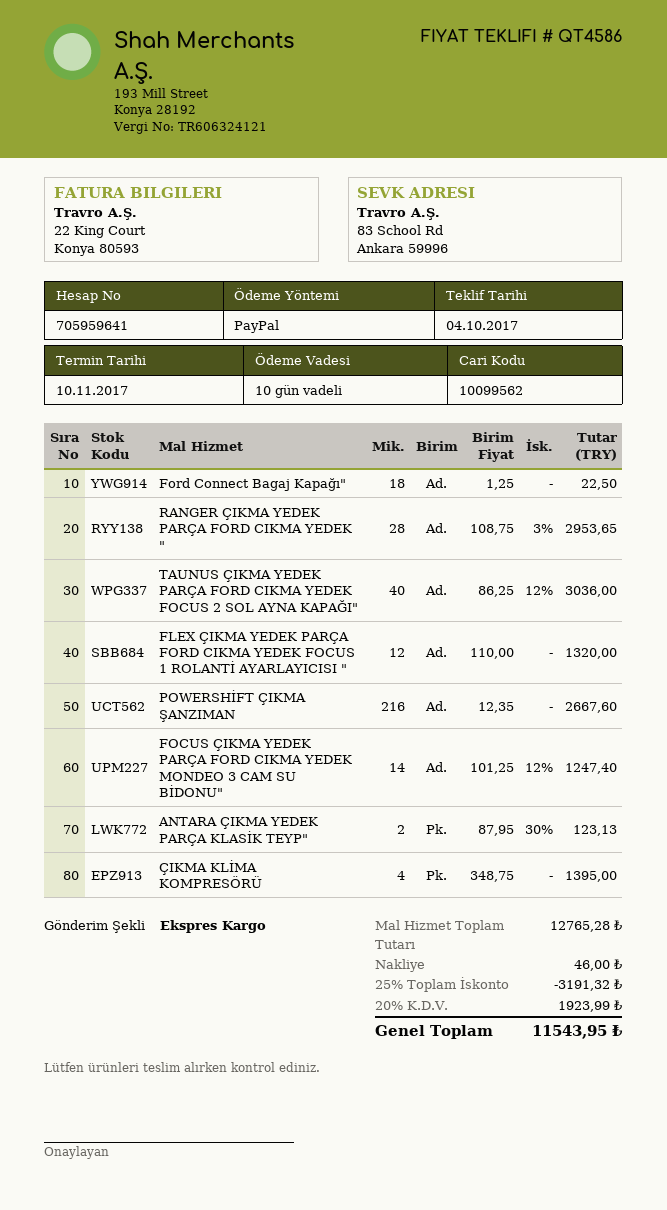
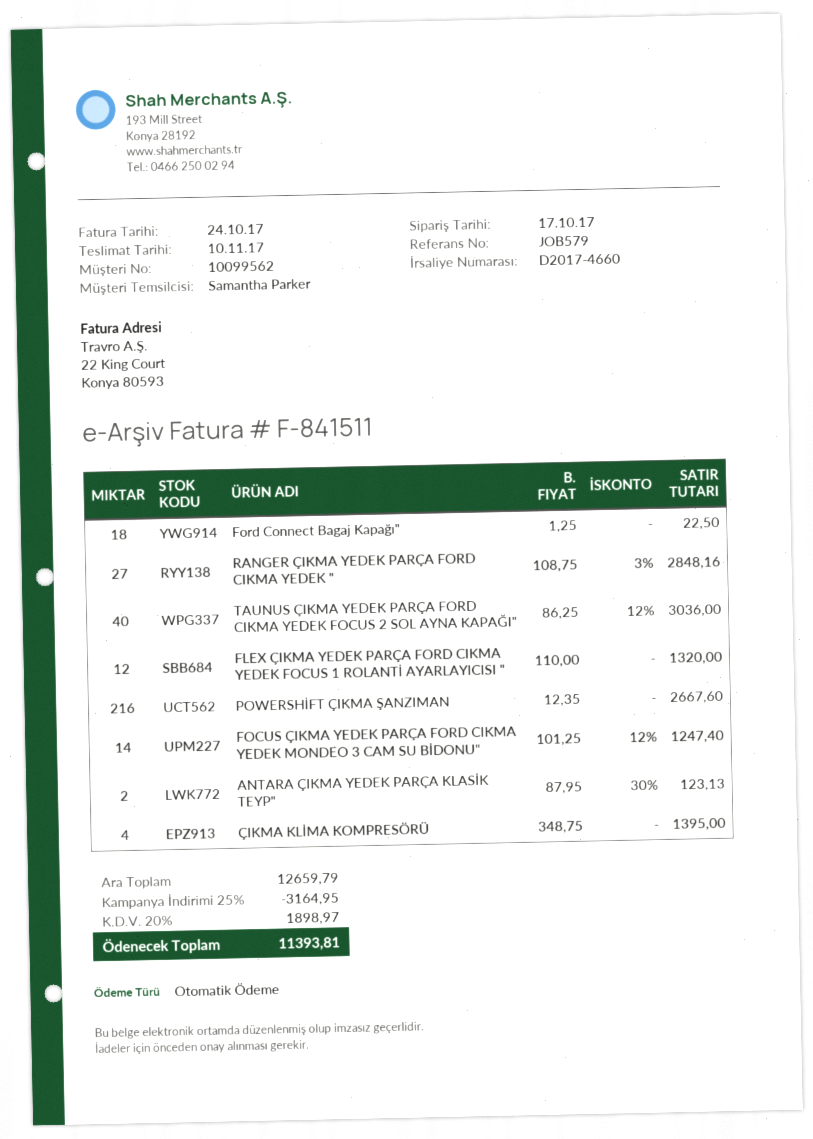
payment method: PayPal -> direct debit
RANGER ÇIKMA YEDEK PARÇA FORD CIKMA YEDEK ": 28 x 108.75 - 3% = 2953.65 -> 27 x 108.75 - 3% = 2848.16
subtotal: 12765.28 -> 12659.79
discount: 25% = 3191.32 -> 25% = 3164.95
shipping: 46.00 -> none
tax: 20% = 1923.99 -> 20% = 1898.97
total: 11543.95 -> 11393.81

